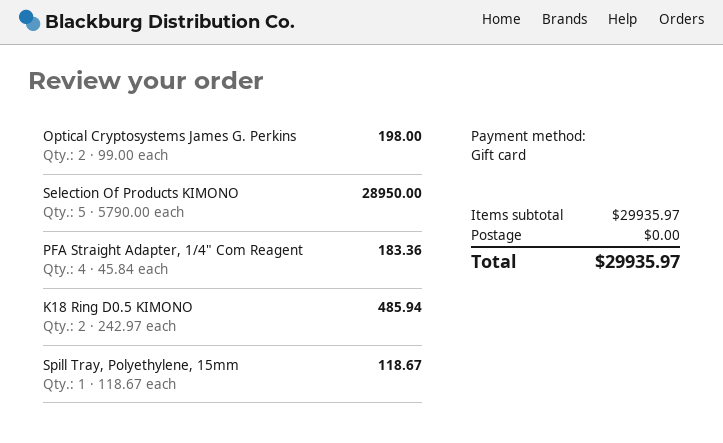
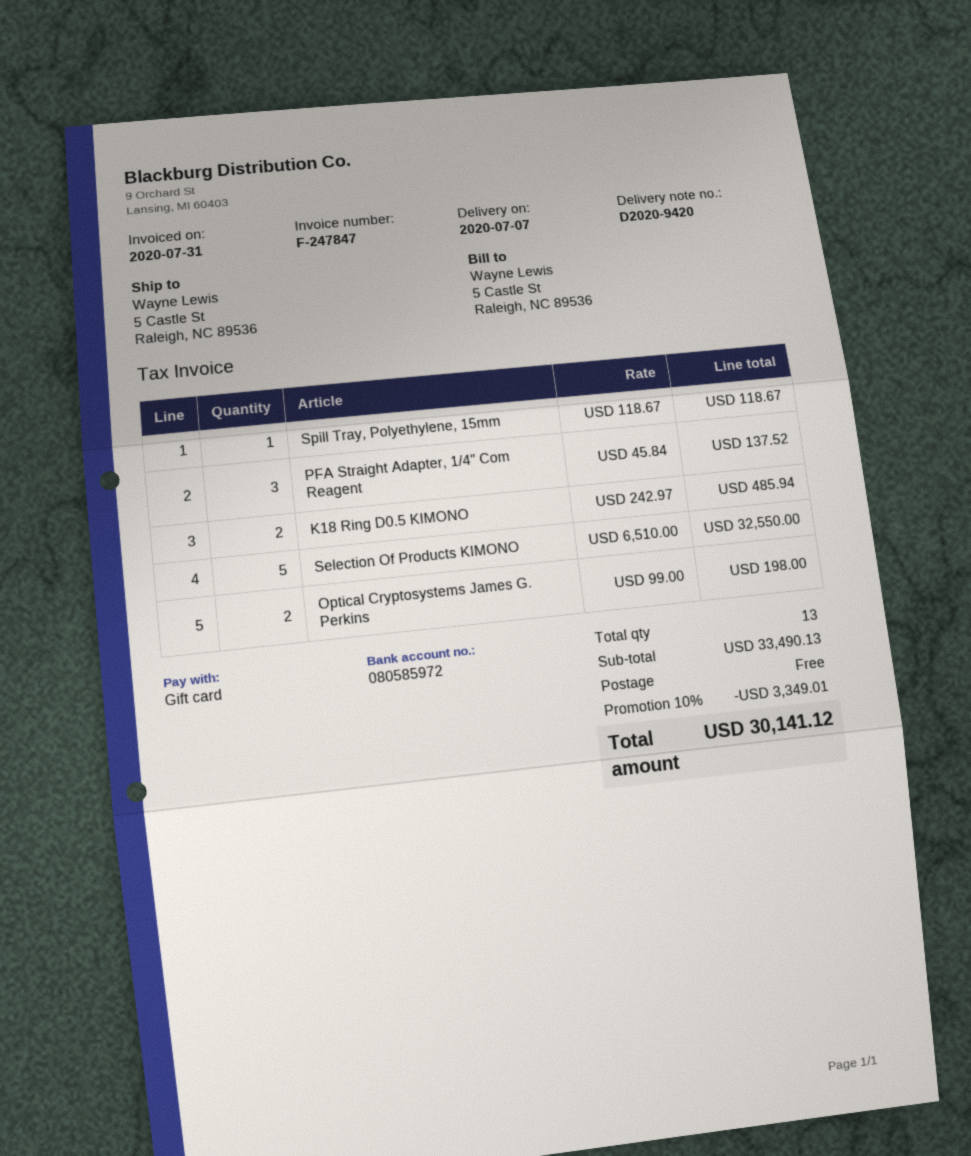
Selection Of Products KIMONO: 5 x 5790.00 = 28950.00 -> 5 x 6510.00 = 32550.00
PFA Straight Adapter, 1/4" Com Reagent: 4 x 45.84 = 183.36 -> 3 x 45.84 = 137.52
subtotal: 29935.97 -> 33490.13
discount: none -> 10% = 3349.01
total: 29935.97 -> 30141.12

